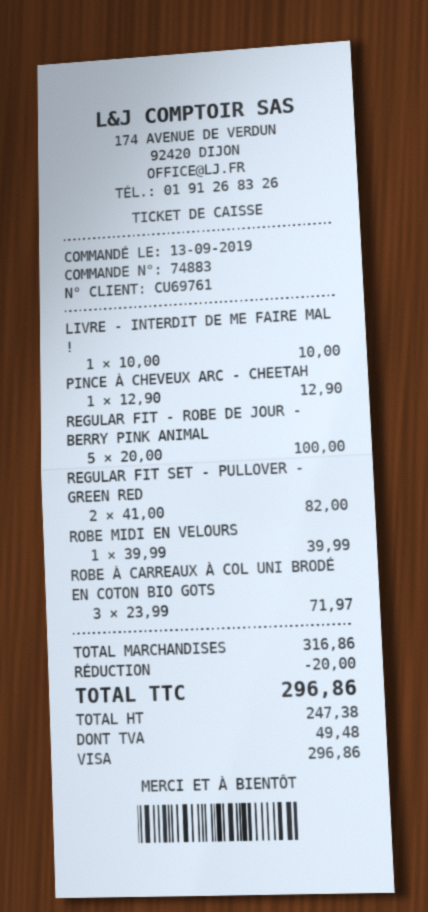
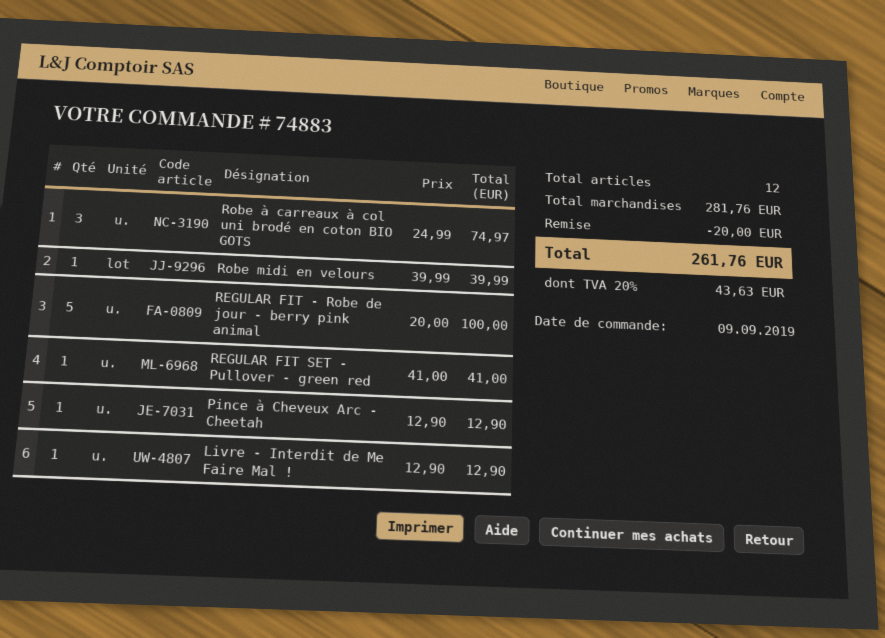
order date: 2019-09-13 -> 2019-09-09
LIVRE - INTERDIT DE ME FAIRE MAL !: 1 x 10.00 = 10.00 -> 1 x 12.90 = 12.90
REGULAR FIT SET - PULLOVER - GREEN RED: 2 x 41.00 = 82.00 -> 1 x 41.00 = 41.00
ROBE À CARREAUX À COL UNI BRODÉ EN COTON BIO GOTS: 3 x 23.99 = 71.97 -> 3 x 24.99 = 74.97
subtotal: 316.86 -> 281.76
tax: 49.48 -> 43.63
total: 296.86 -> 261.76

